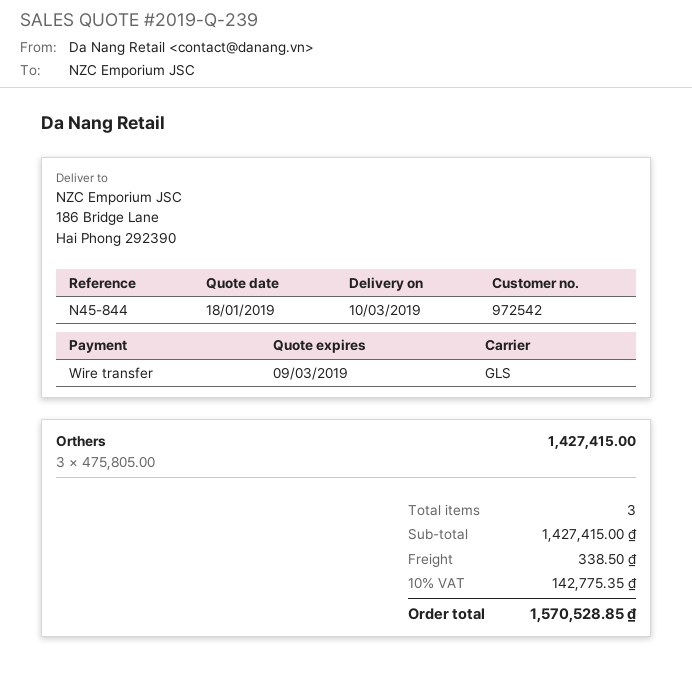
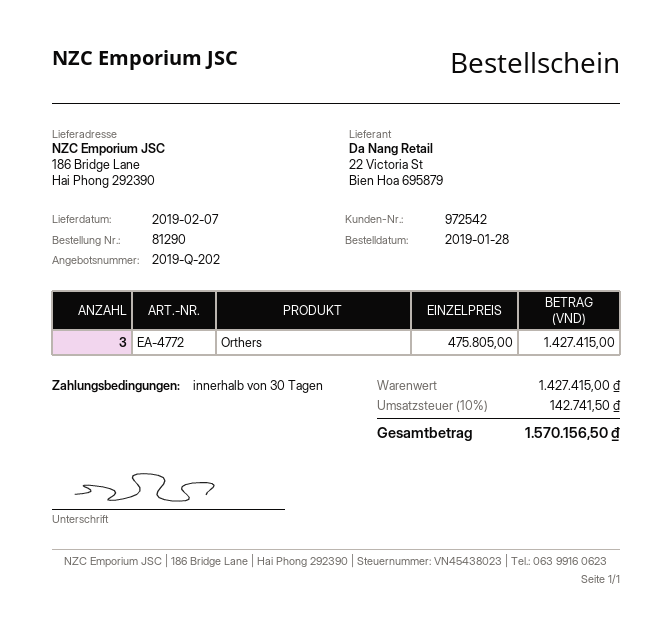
quote number: 2019-Q-239 -> 2019-Q-202
delivery date: 2019-03-10 -> 2019-02-07
shipping: 338.50 -> none
tax: 10% = 142775.35 -> 10% = 142741.50
total: 1570528.85 -> 1570156.50

